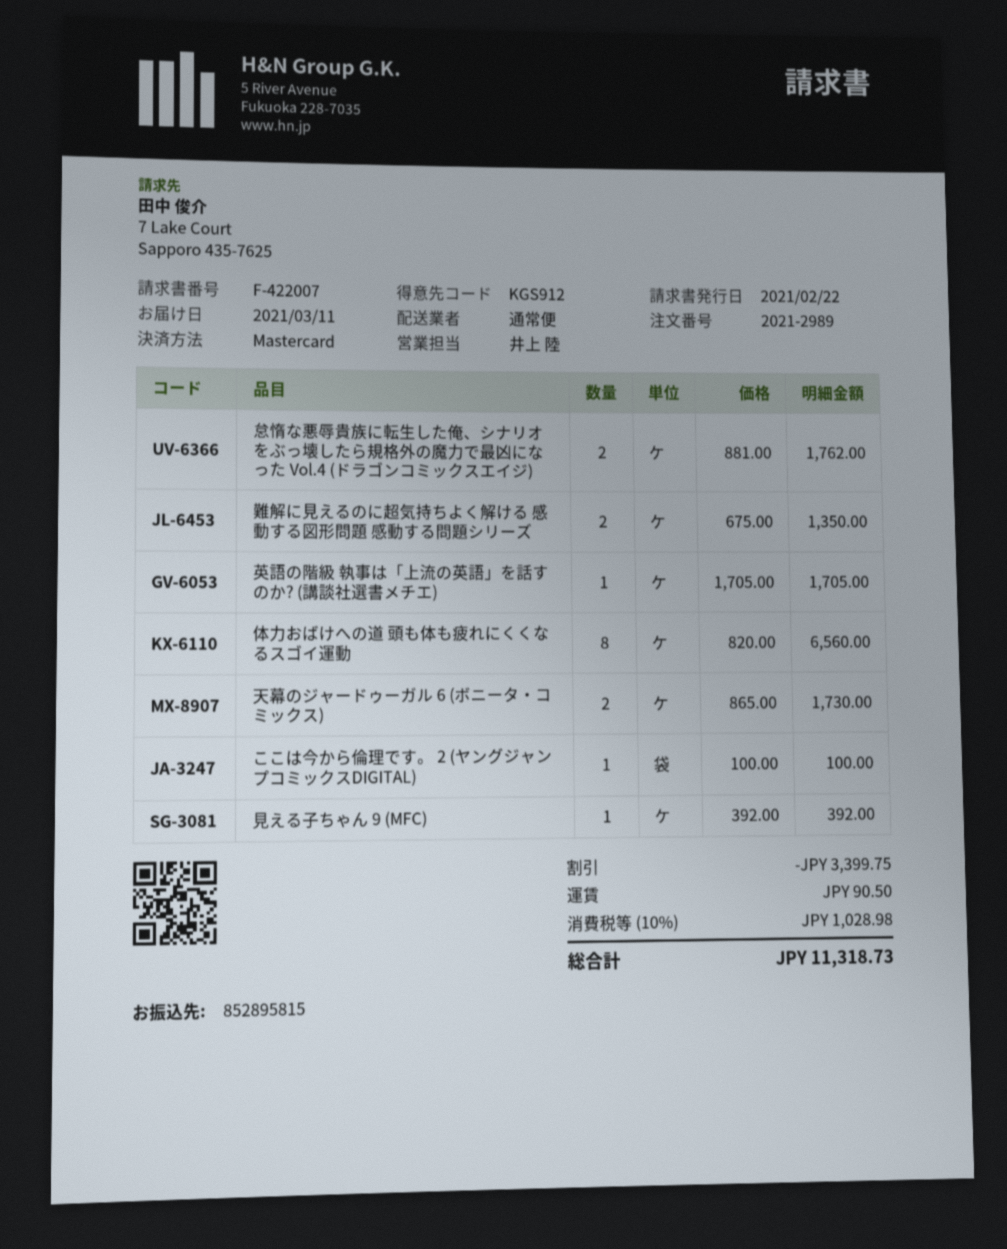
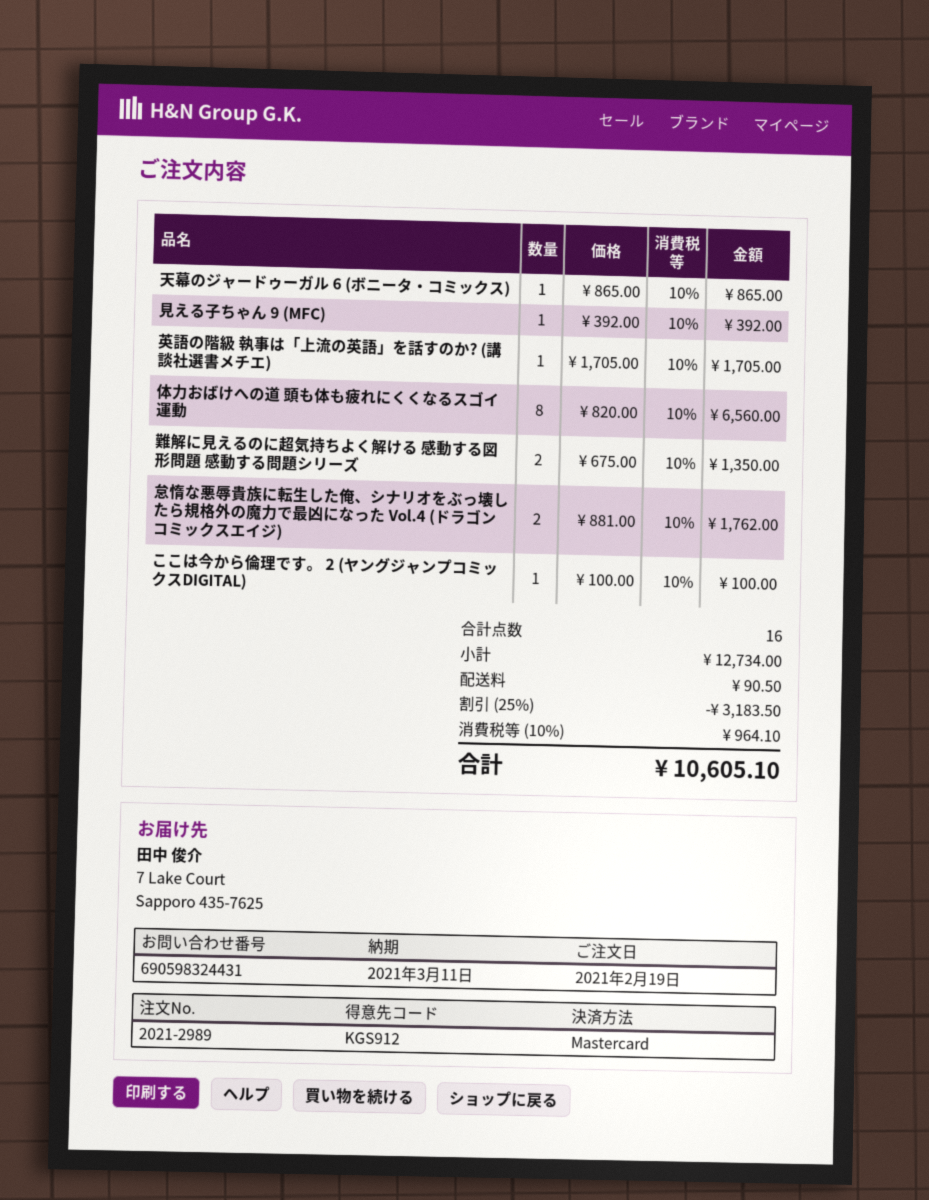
天幕のジャードゥーガル 6 (ボニータ・コミックス): 2 x 865.00 = 1730.00 -> 1 x 865.00 = 865.00
discount: 3399.75 -> 3183.50
tax: 10% = 1028.98 -> 10% = 964.10
total: 11318.73 -> 10605.10

